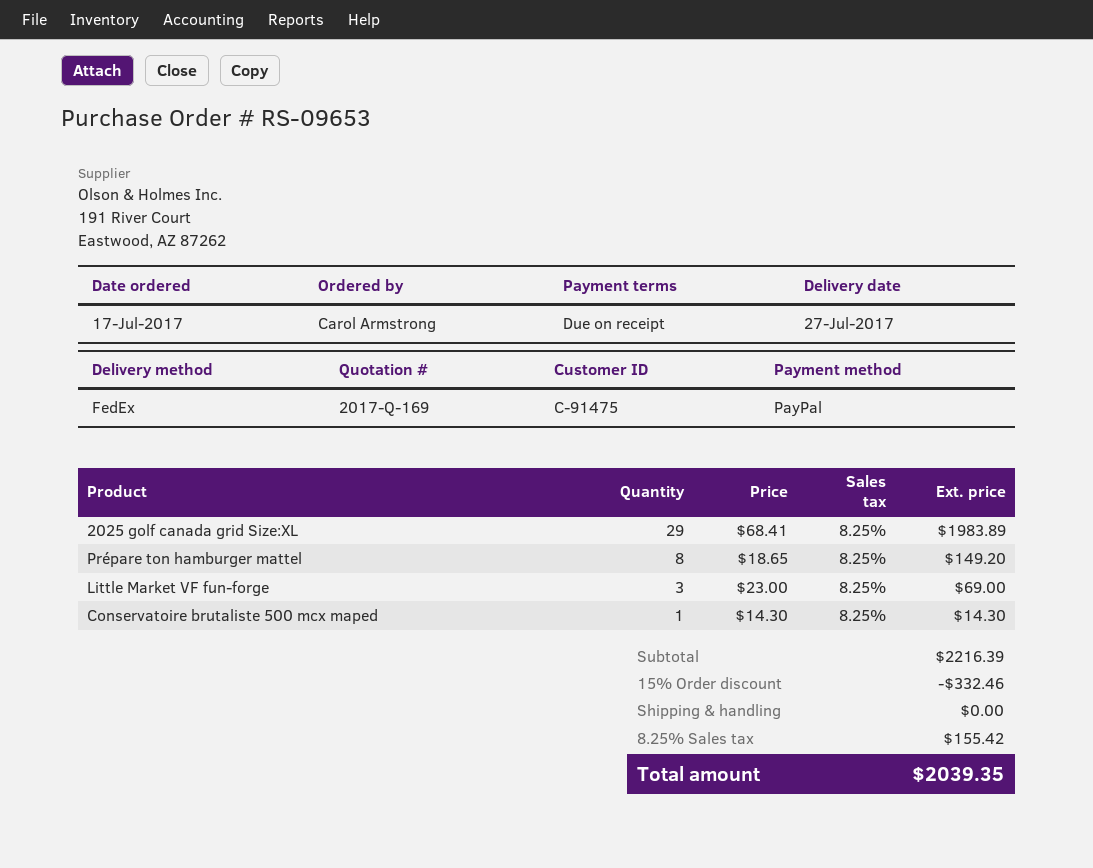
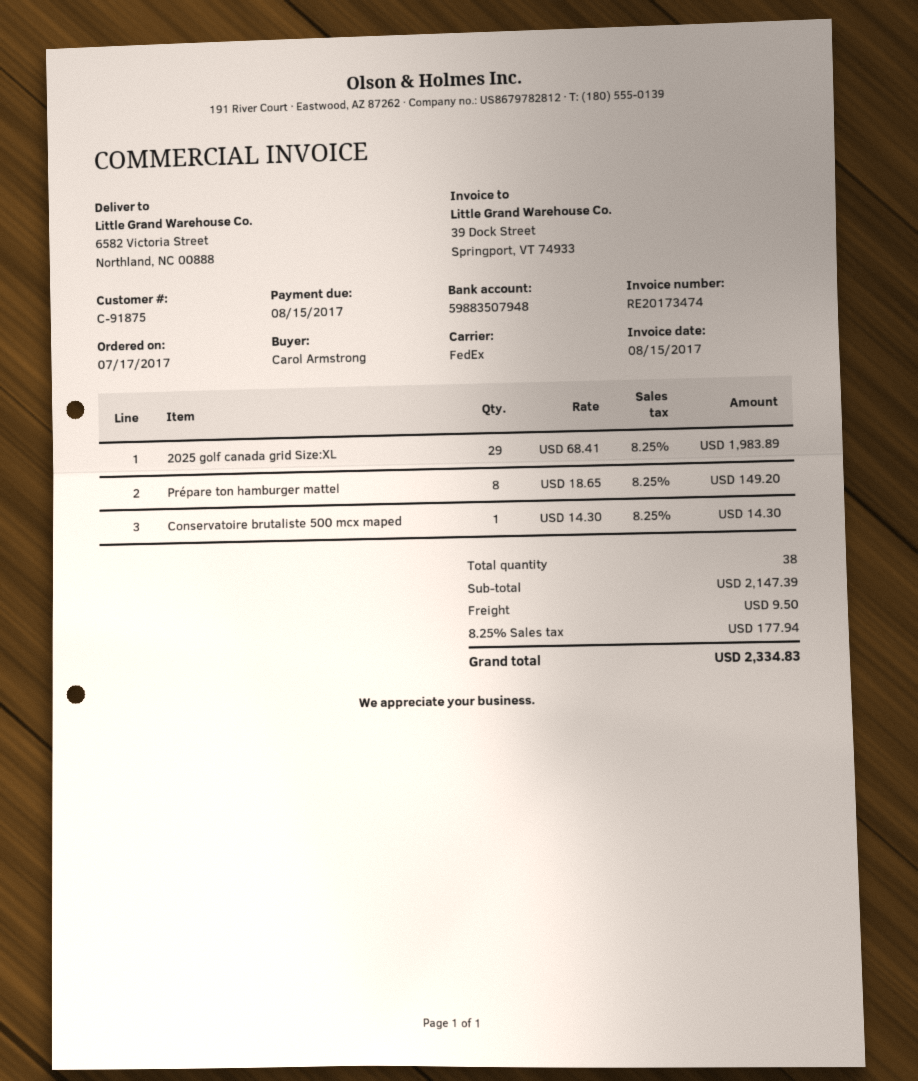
customer number: C-91475 -> C-91875
Little Market VF fun-forge: 3 x 23.00 = 69.00 -> none
subtotal: 2216.39 -> 2147.39
discount: 15% = 332.46 -> none
shipping: 0.00 -> 9.50
tax: 8.25% = 155.42 -> 8.25% = 177.94
total: 2039.35 -> 2334.83

